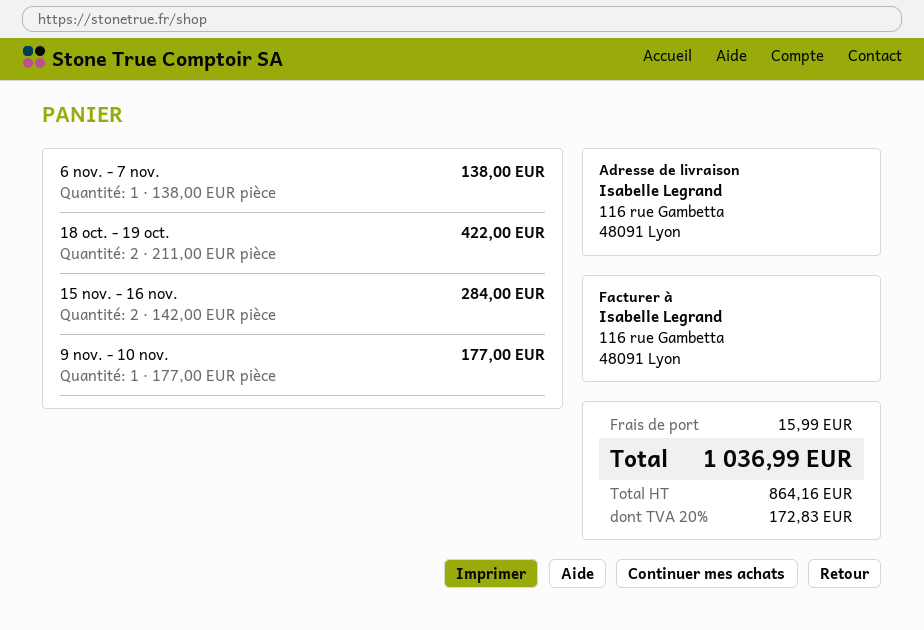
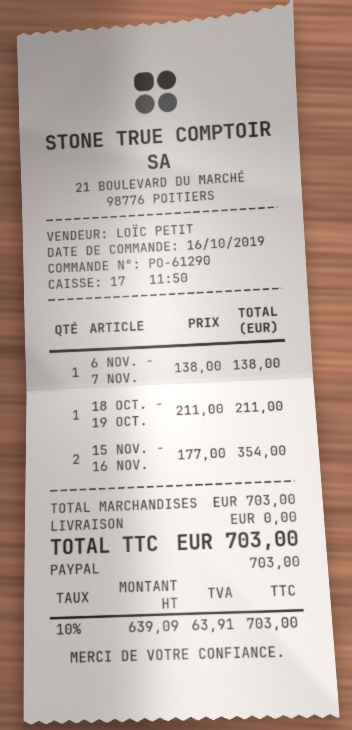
18 oct. - 19 oct.: 2 x 211.00 = 422.00 -> 1 x 211.00 = 211.00
15 nov. - 16 nov.: 2 x 142.00 = 284.00 -> 2 x 177.00 = 354.00
9 nov. - 10 nov.: 1 x 177.00 = 177.00 -> none
shipping: 15.99 -> 0.00
net: 864.16 -> 639.09
tax: 20% = 172.83 -> 10% = 63.91
total: 1036.99 -> 703.00

